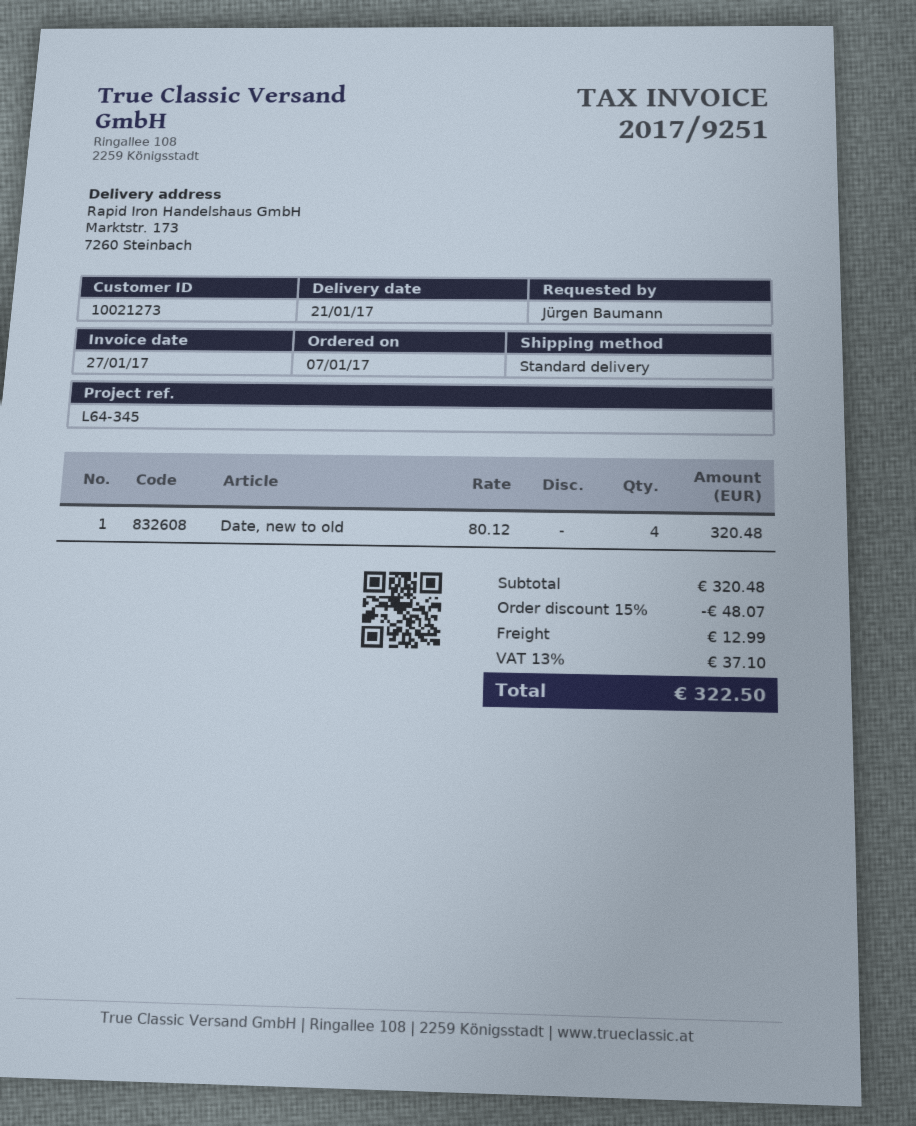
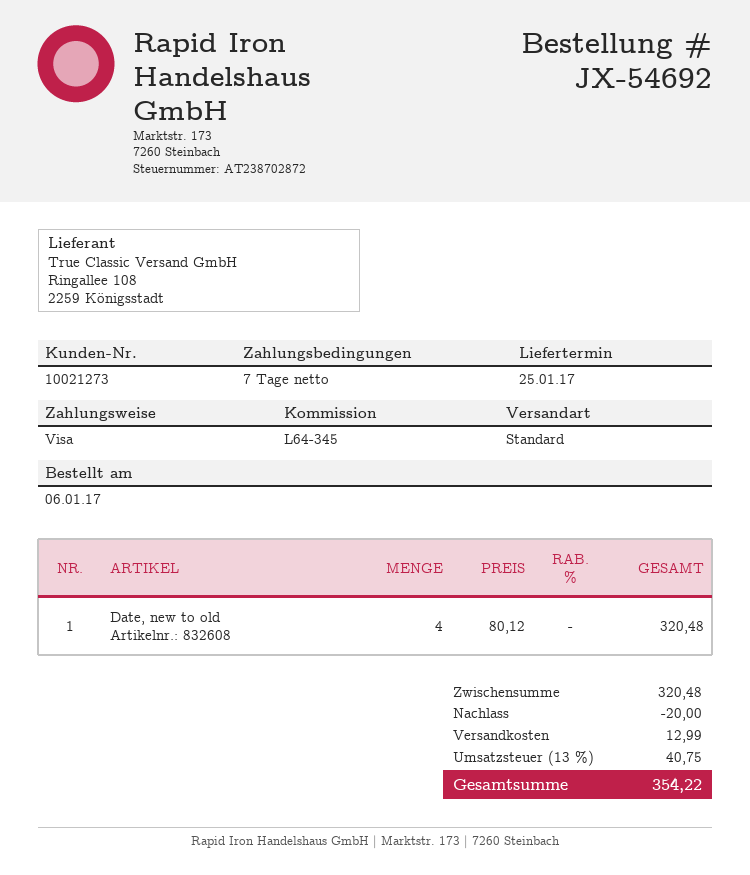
order date: 2017-01-07 -> 2017-01-06
delivery date: 2017-01-21 -> 2017-01-25
discount: 48.07 -> 20.00
tax: 13% = 37.10 -> 13% = 40.75
total: 322.50 -> 354.22

